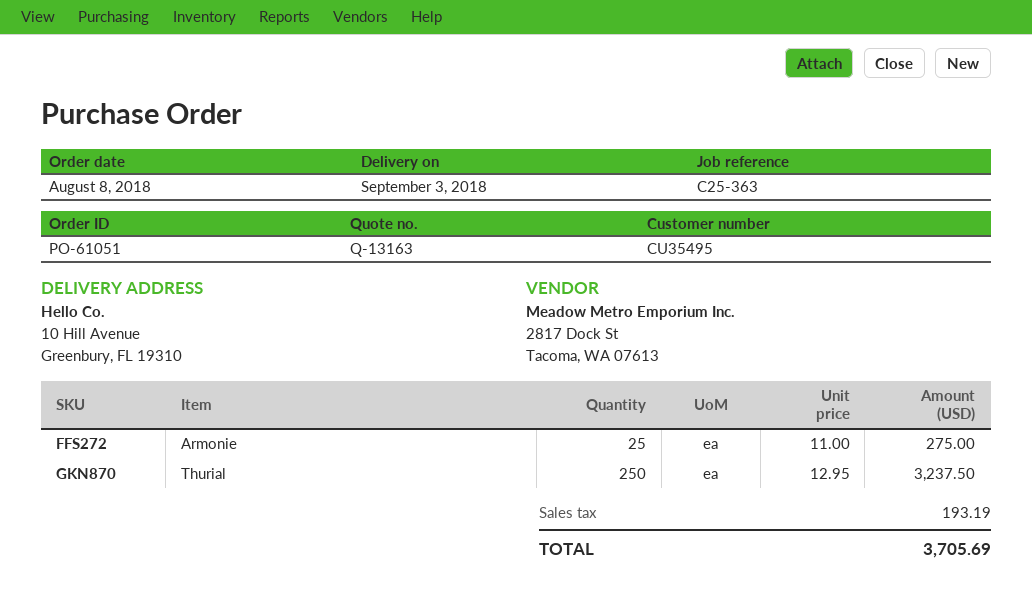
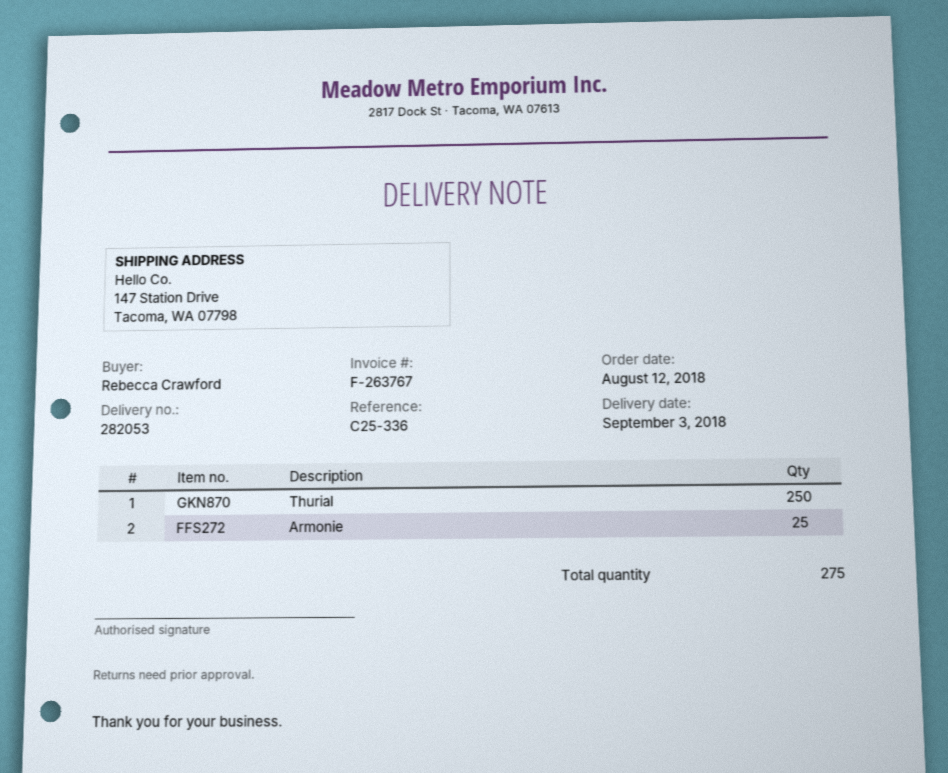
order date: 2018-08-08 -> 2018-08-12
reference: C25-363 -> C25-336
ship to: 10 Hill Avenue, Greenbury, FL 19310 -> 147 Station Drive, Tacoma, WA 07798

